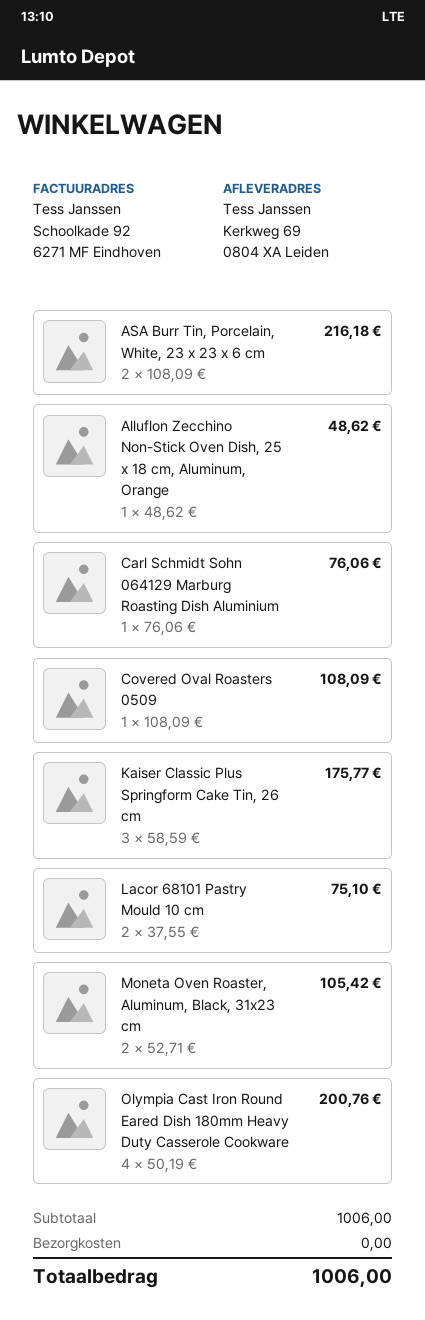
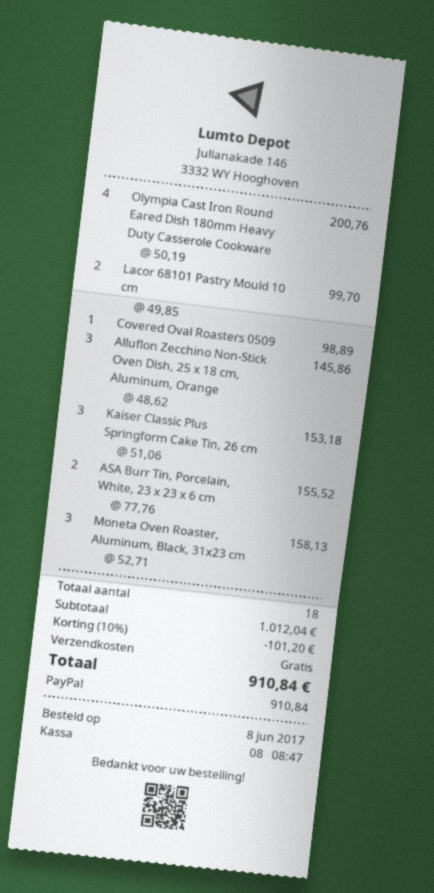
ASA Burr Tin, Porcelain, White, 23 x 23 x 6 cm: 2 x 108.09 = 216.18 -> 2 x 77.76 = 155.52
Alluflon Zecchino Non-Stick Oven Dish, 25 x 18 cm, Aluminum, Orange: 1 x 48.62 = 48.62 -> 3 x 48.62 = 145.86
Carl Schmidt Sohn 064129 Marburg Roasting Dish Aluminium: 1 x 76.06 = 76.06 -> none
Covered Oval Roasters 0509: 1 x 108.09 = 108.09 -> 1 x 98.89 = 98.89
Kaiser Classic Plus Springform Cake Tin, 26 cm: 3 x 58.59 = 175.77 -> 3 x 51.06 = 153.18
Lacor 68101 Pastry Mould 10 cm: 2 x 37.55 = 75.10 -> 2 x 49.85 = 99.70
Moneta Oven Roaster, Aluminum, Black, 31x23 cm: 2 x 52.71 = 105.42 -> 3 x 52.71 = 158.13
subtotal: 1006.00 -> 1012.04
discount: none -> 10% = 101.20
total: 1006.00 -> 910.84

